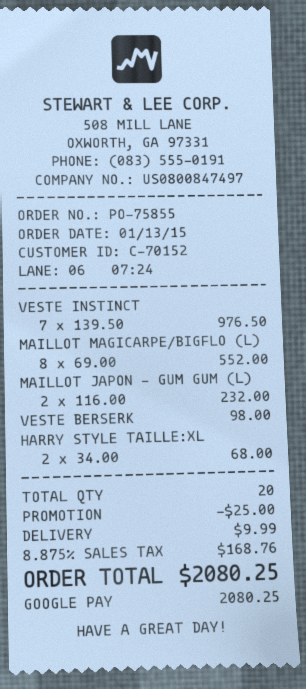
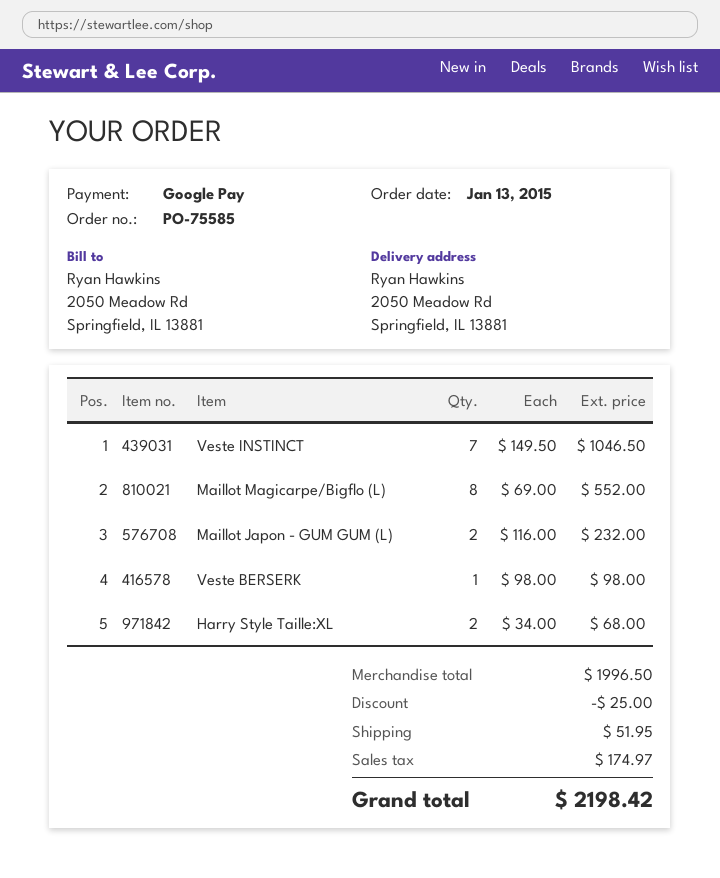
order number: PO-75855 -> PO-75585
VESTE INSTINCT: 7 x 139.50 = 976.50 -> 7 x 149.50 = 1046.50
shipping: 9.99 -> 51.95
tax: 168.76 -> 174.97
total: 2080.25 -> 2198.42

